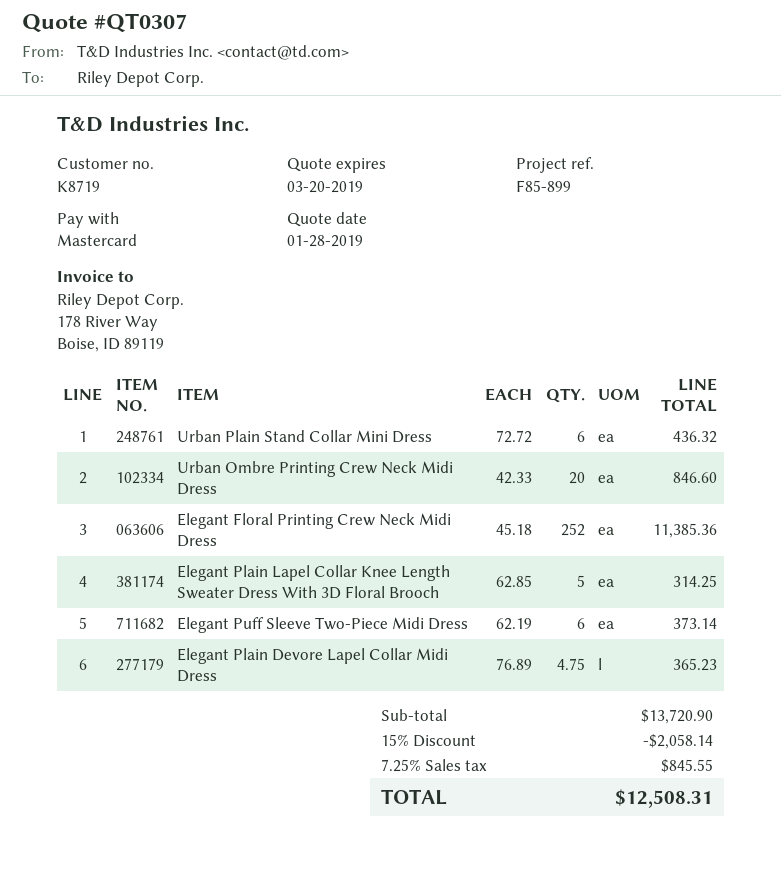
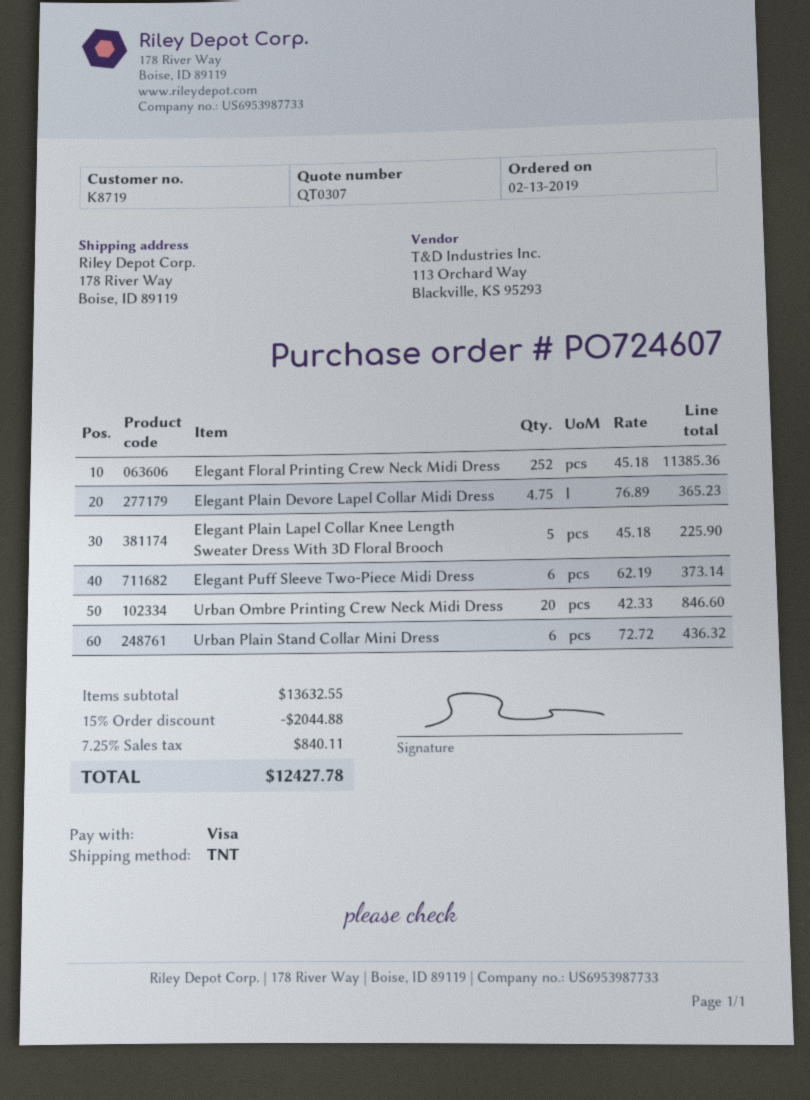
payment method: Mastercard -> Visa
Elegant Plain Lapel Collar Knee Length Sweater Dress With 3D Floral Brooch: 5 x 62.85 = 314.25 -> 5 x 45.18 = 225.90
subtotal: 13720.90 -> 13632.55
discount: 15% = 2058.14 -> 15% = 2044.88
tax: 7.25% = 845.55 -> 7.25% = 840.11
total: 12508.31 -> 12427.78

